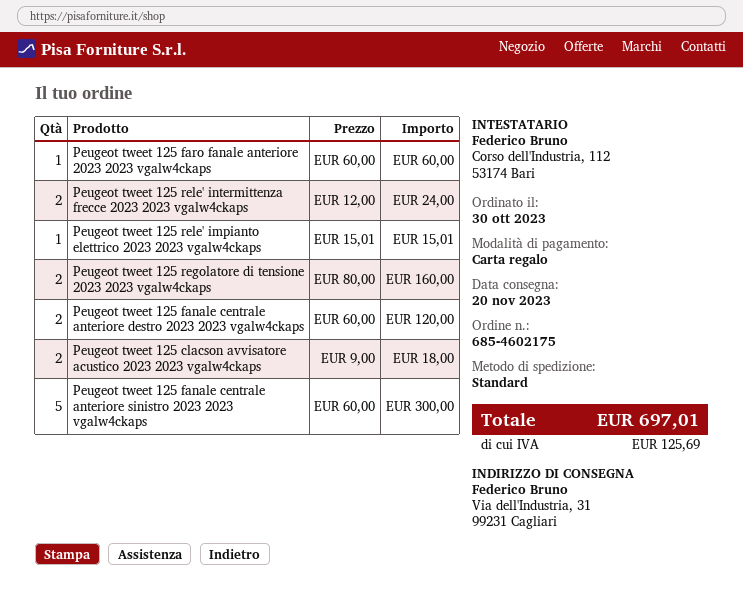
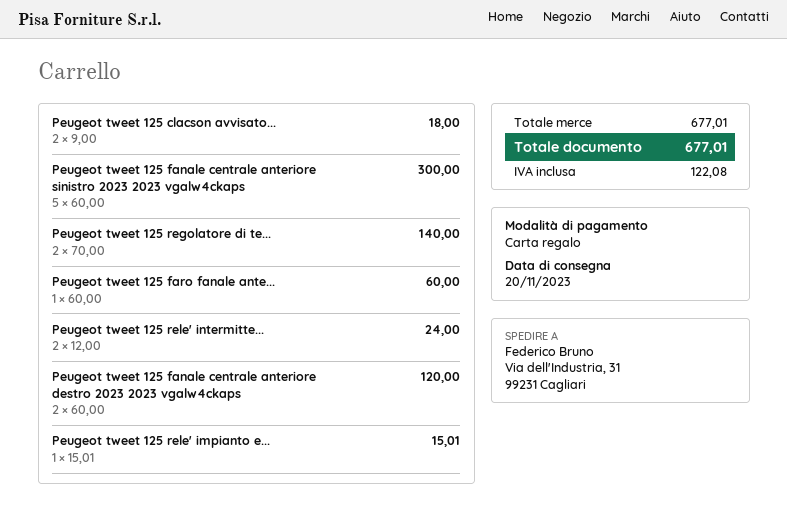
Peugeot tweet 125 regolatore di tensione 2023 2023 vgalw4ckaps: 2 x 80.00 = 160.00 -> 2 x 70.00 = 140.00
tax: 125.69 -> 122.08
total: 697.01 -> 677.01

